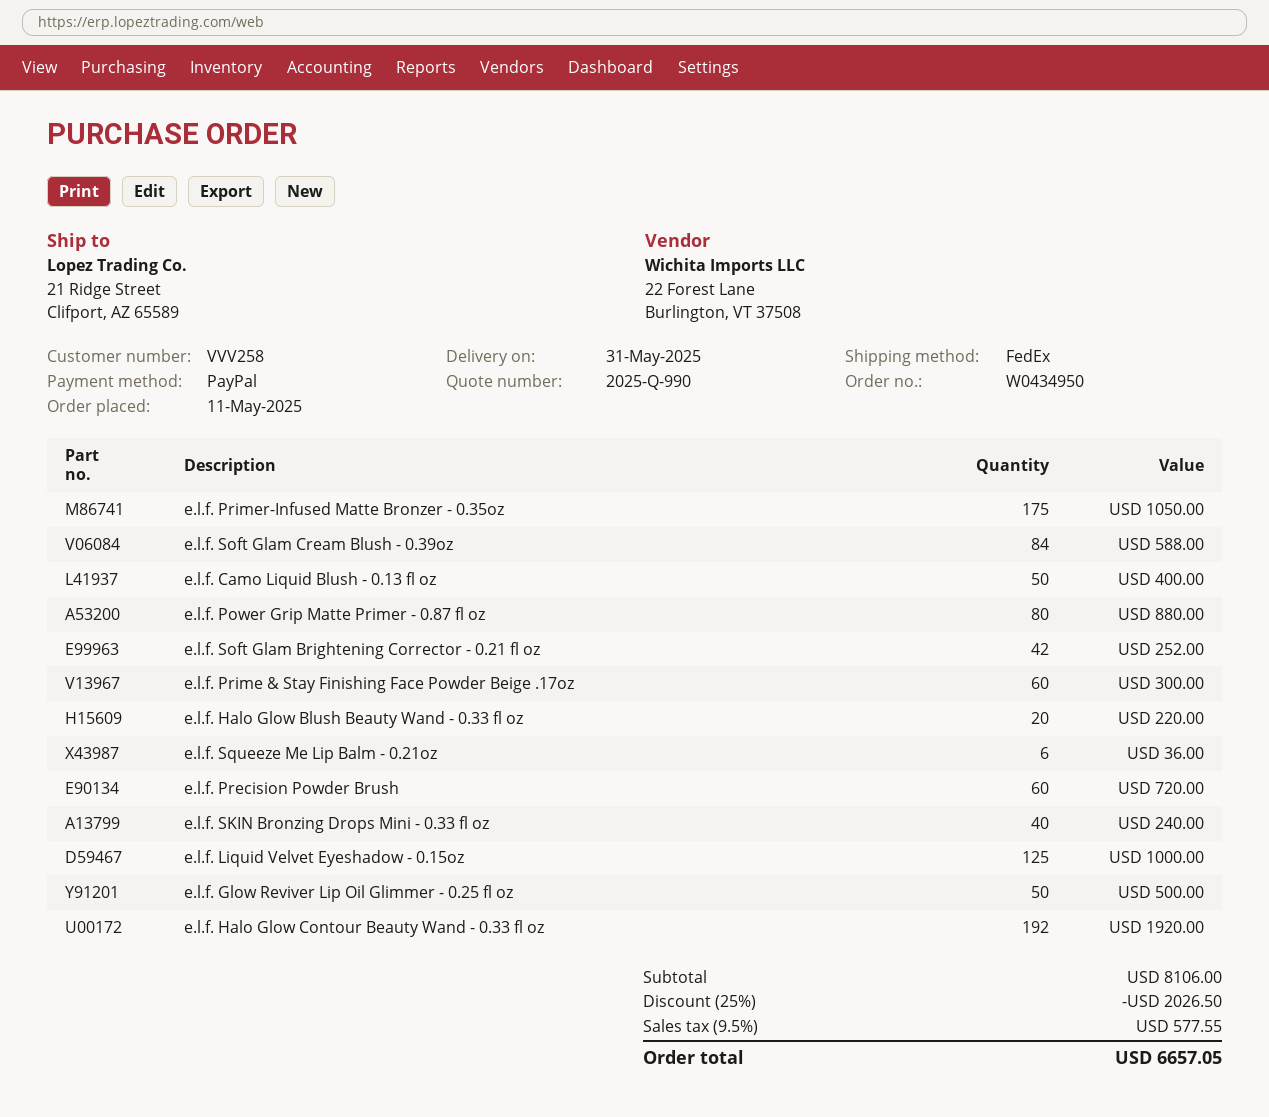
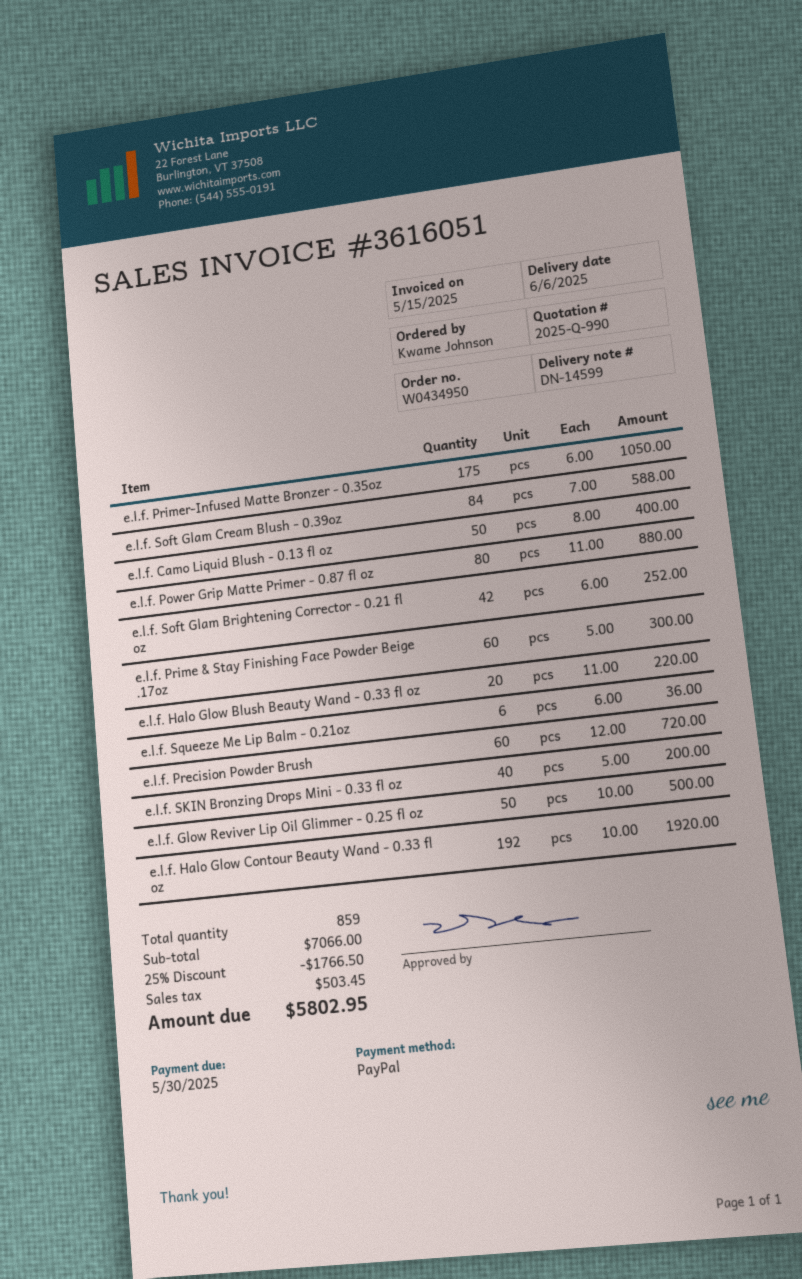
delivery date: 2025-05-31 -> 2025-06-06
e.l.f. SKIN Bronzing Drops Mini - 0.33 fl oz: 40 for 240.00 -> 40 for 200.00
e.l.f. Liquid Velvet Eyeshadow - 0.15oz: 125 for 1000.00 -> none
subtotal: 8106.00 -> 7066.00
discount: 25% = 2026.50 -> 25% = 1766.50
tax: 577.55 -> 503.45
total: 6657.05 -> 5802.95

